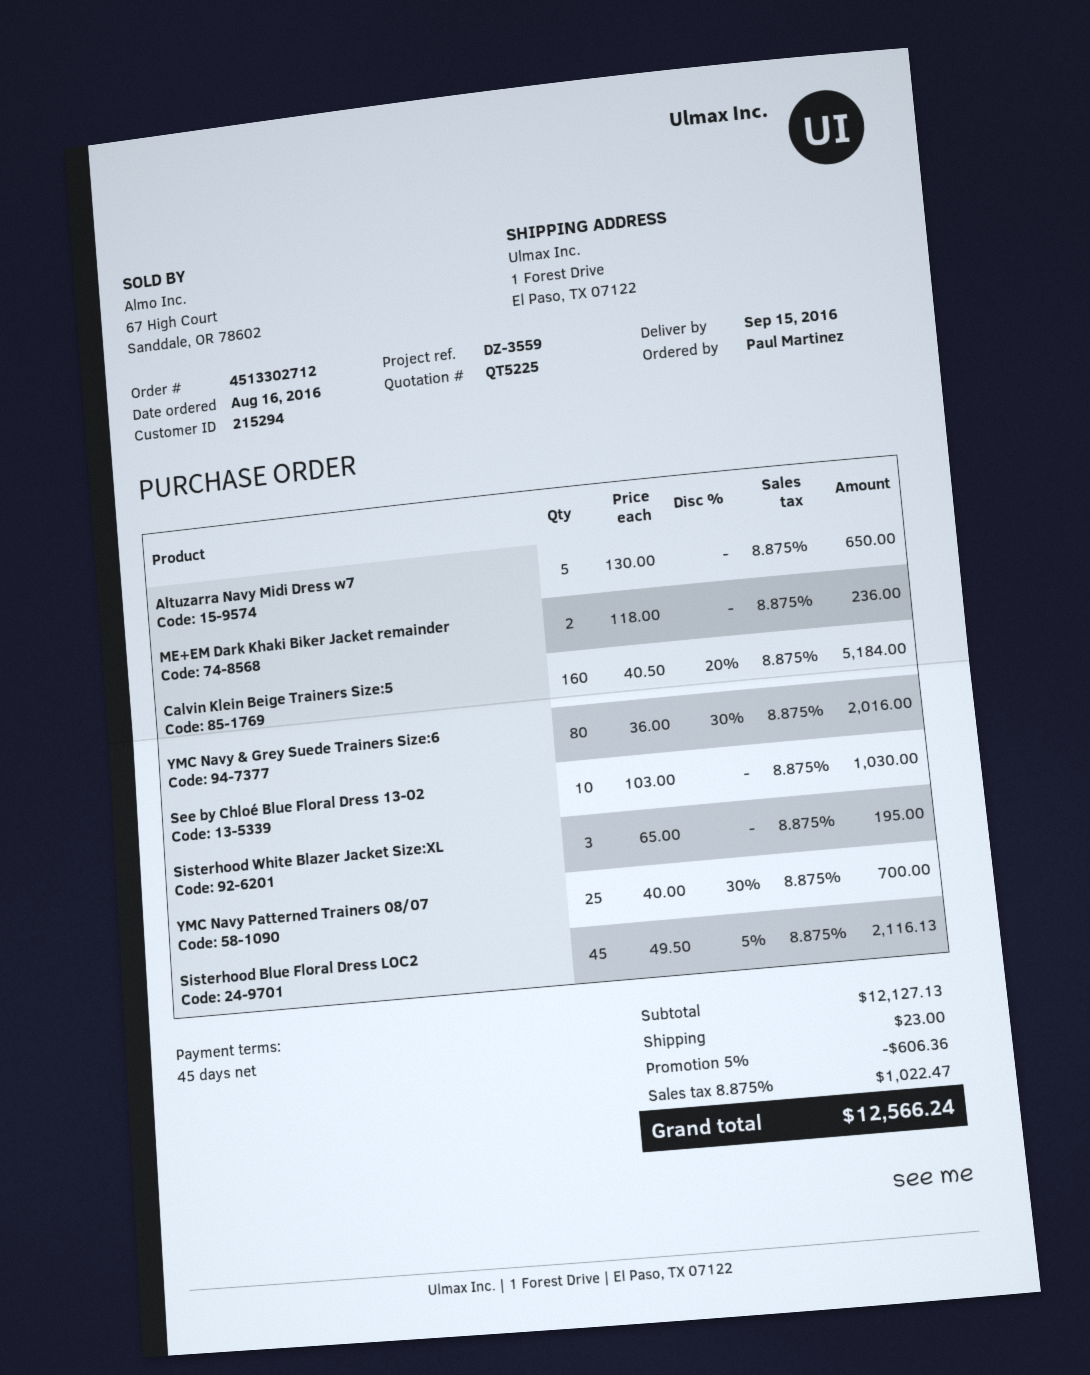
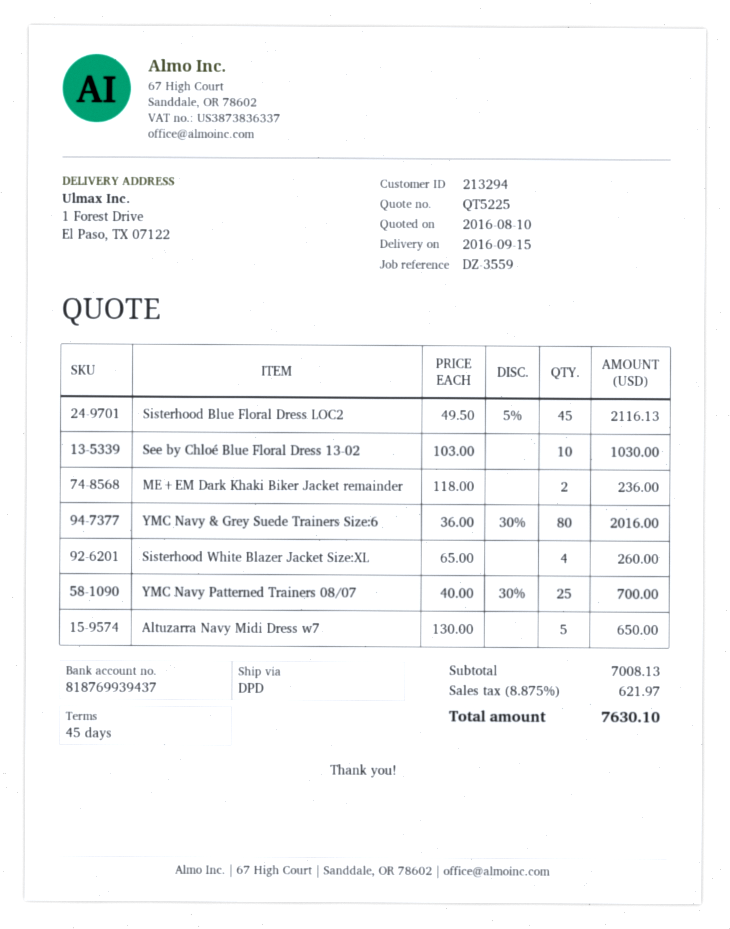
customer number: 215294 -> 213294
Calvin Klein Beige Trainers Size:5: 160 x 40.50 - 20% = 5184.00 -> none
Sisterhood White Blazer Jacket Size:XL: 3 x 65.00 = 195.00 -> 4 x 65.00 = 260.00
subtotal: 12127.13 -> 7008.13
discount: 5% = 606.36 -> none
shipping: 23.00 -> none
tax: 8.875% = 1022.47 -> 8.875% = 621.97
total: 12566.24 -> 7630.10

